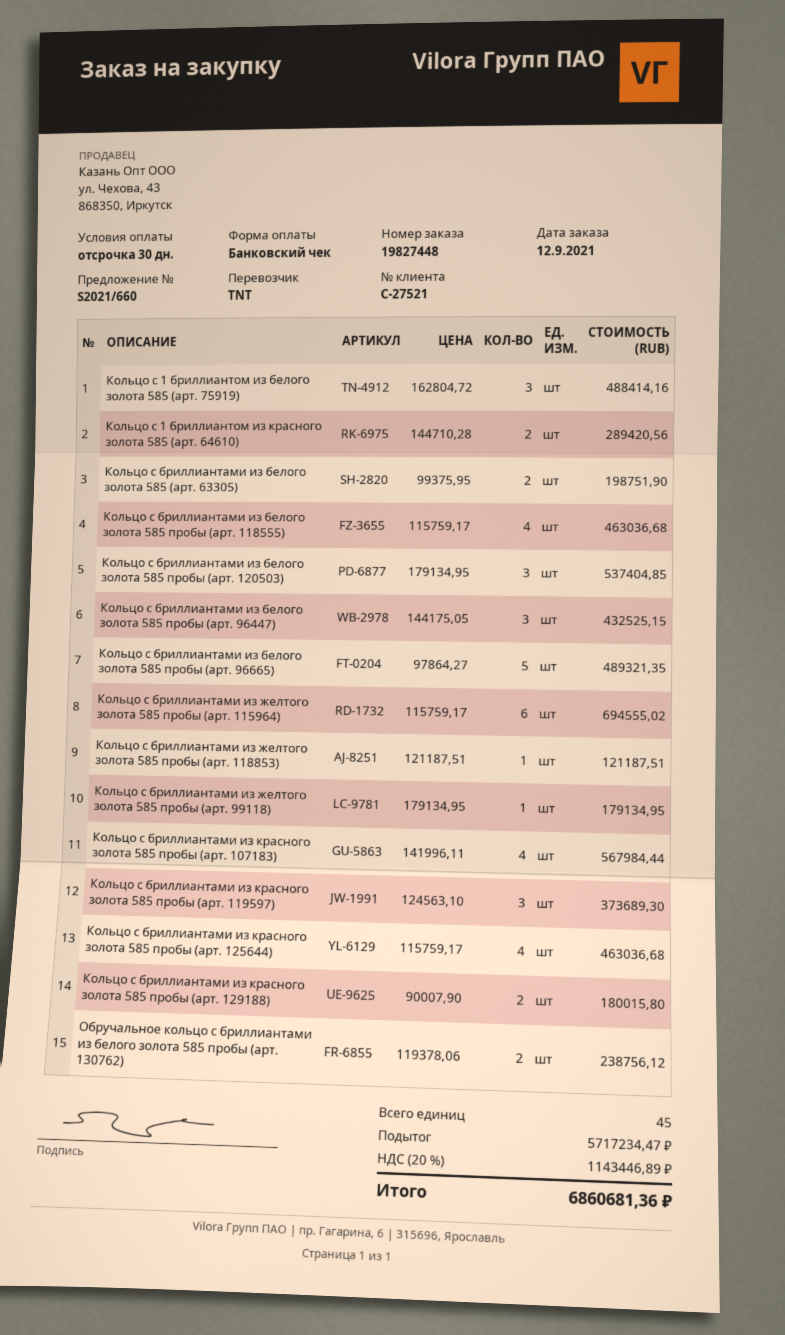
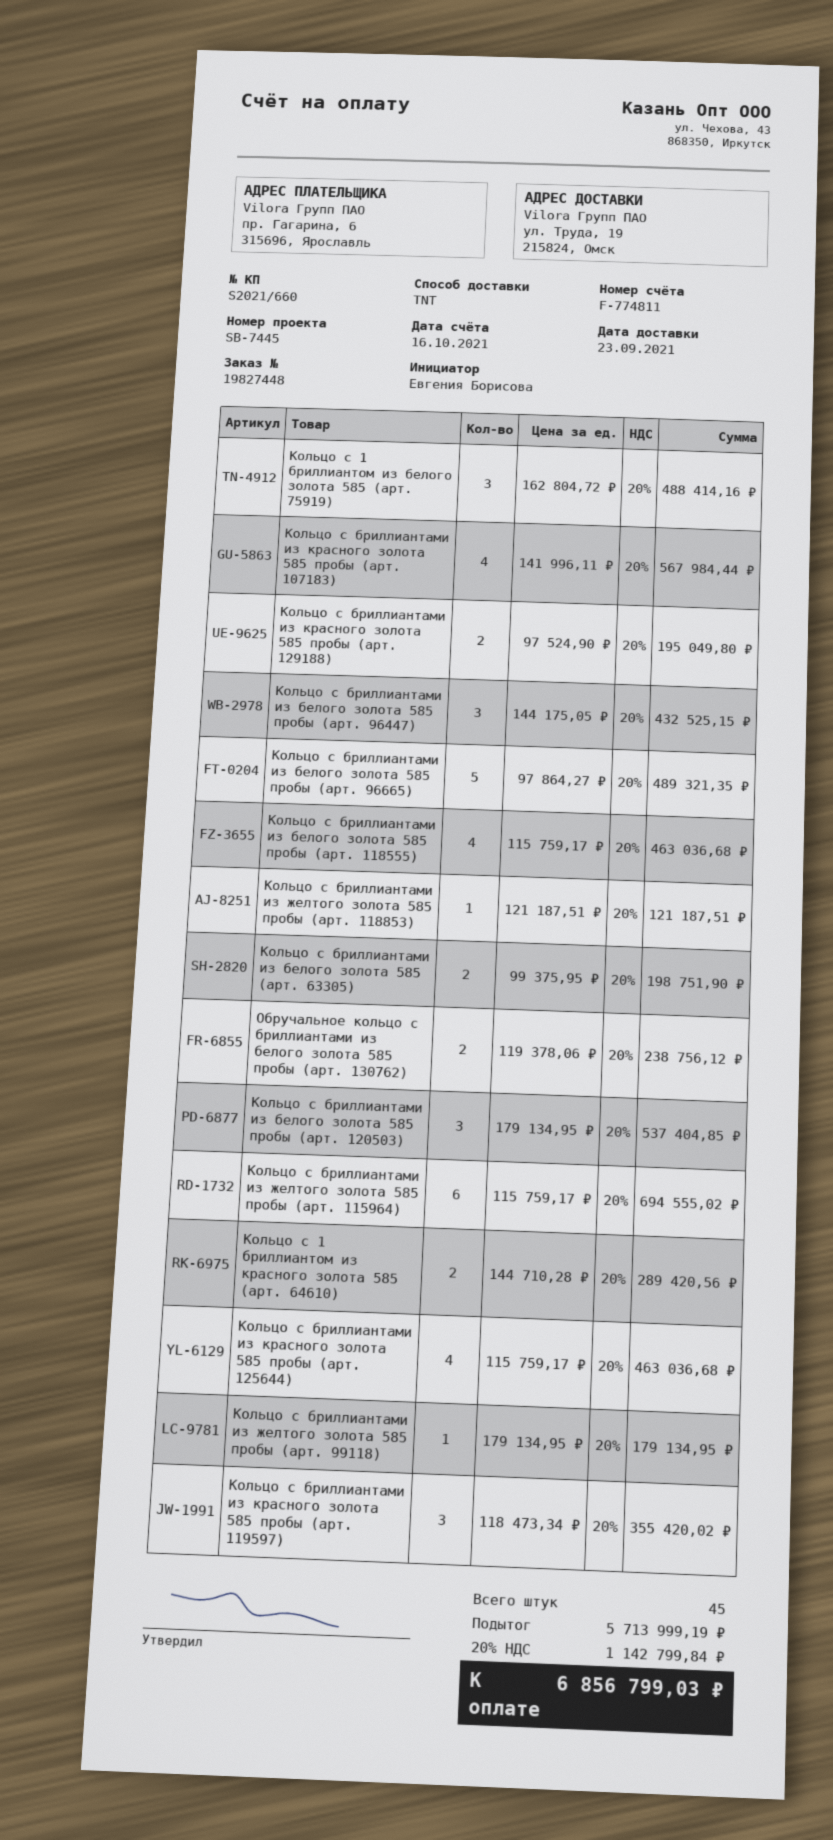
Кольцо с бриллиантами из красного золота 585 пробы (арт. 119597): 3 x 124563.10 = 373689.30 -> 3 x 118473.34 = 355420.02
Кольцо с бриллиантами из красного золота 585 пробы (арт. 129188): 2 x 90007.90 = 180015.80 -> 2 x 97524.90 = 195049.80
subtotal: 5717234.47 -> 5713999.19
tax: 20% = 1143446.89 -> 20% = 1142799.84
total: 6860681.36 -> 6856799.03

